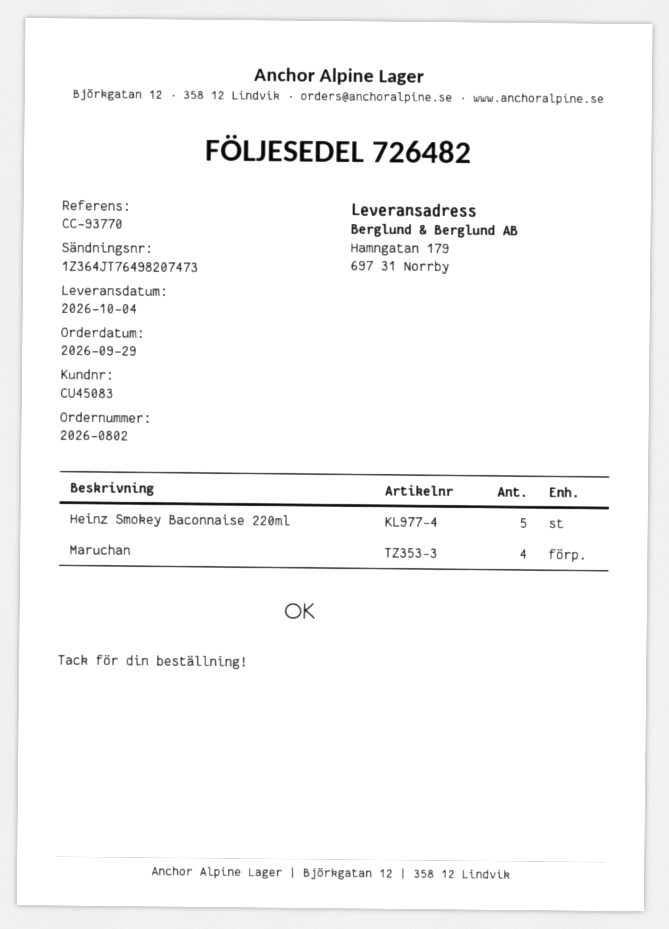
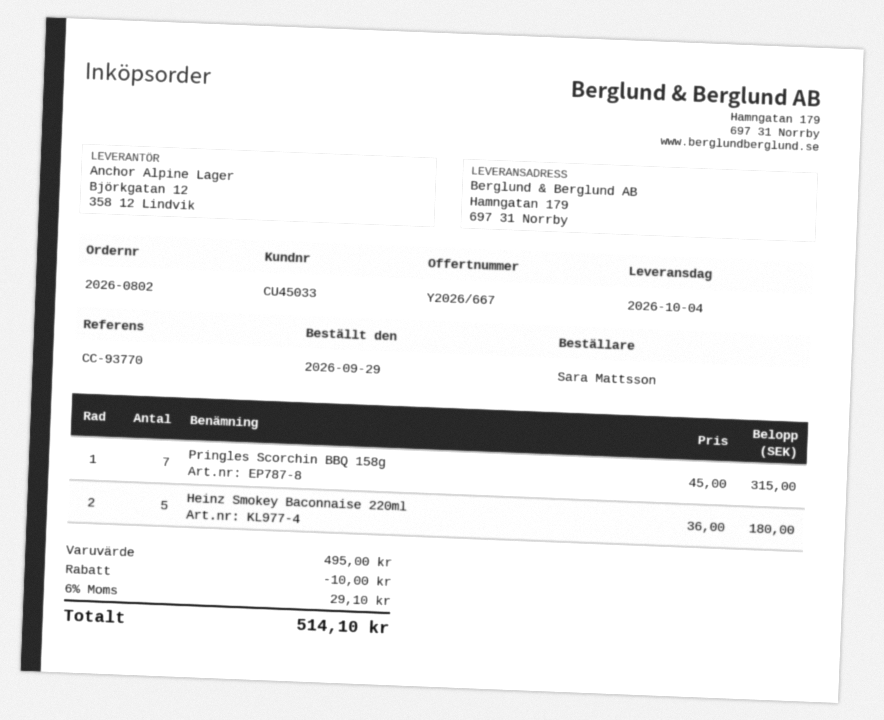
customer number: CU45083 -> CU45033
Maruchan: 4 -> none
Pringles Scorchin BBQ 158g: none -> 7

